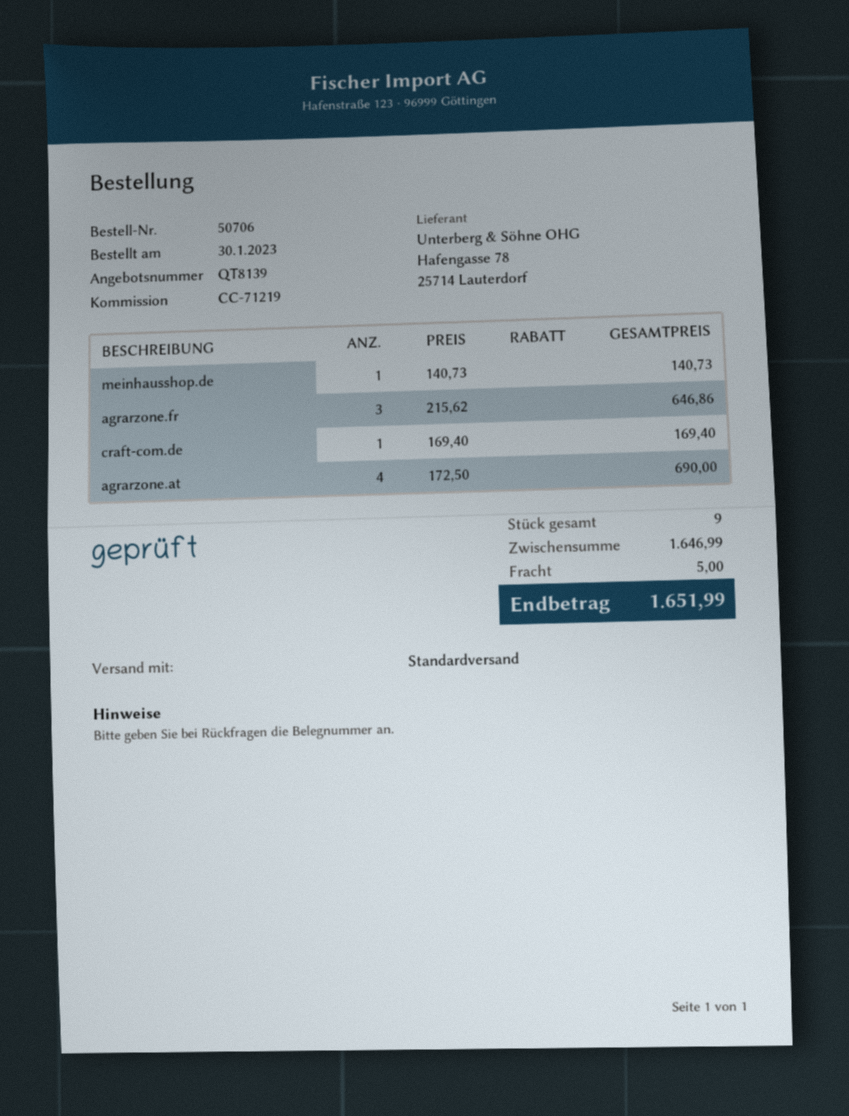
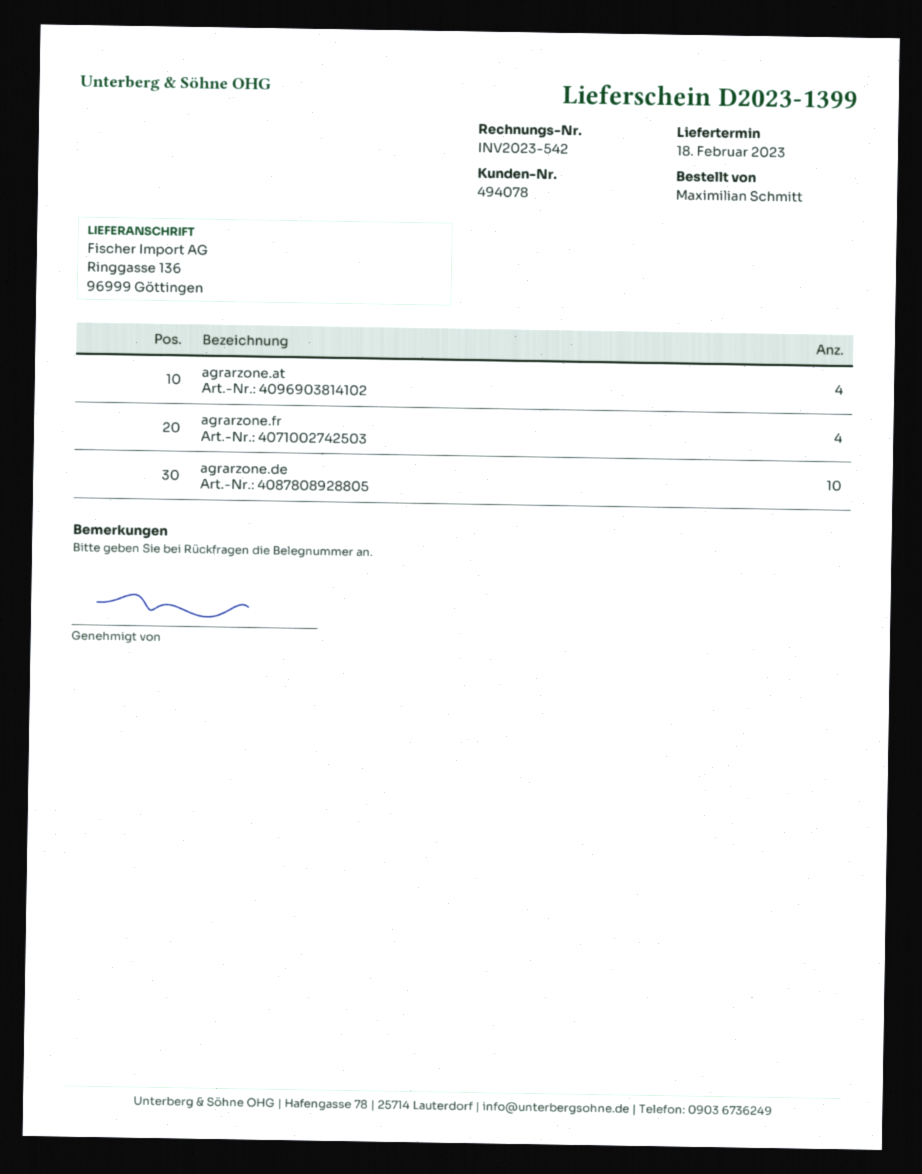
meinhausshop.de: 1 -> none
agrarzone.fr: 3 -> 4
craft-com.de: 1 -> none
agrarzone.de: none -> 10

